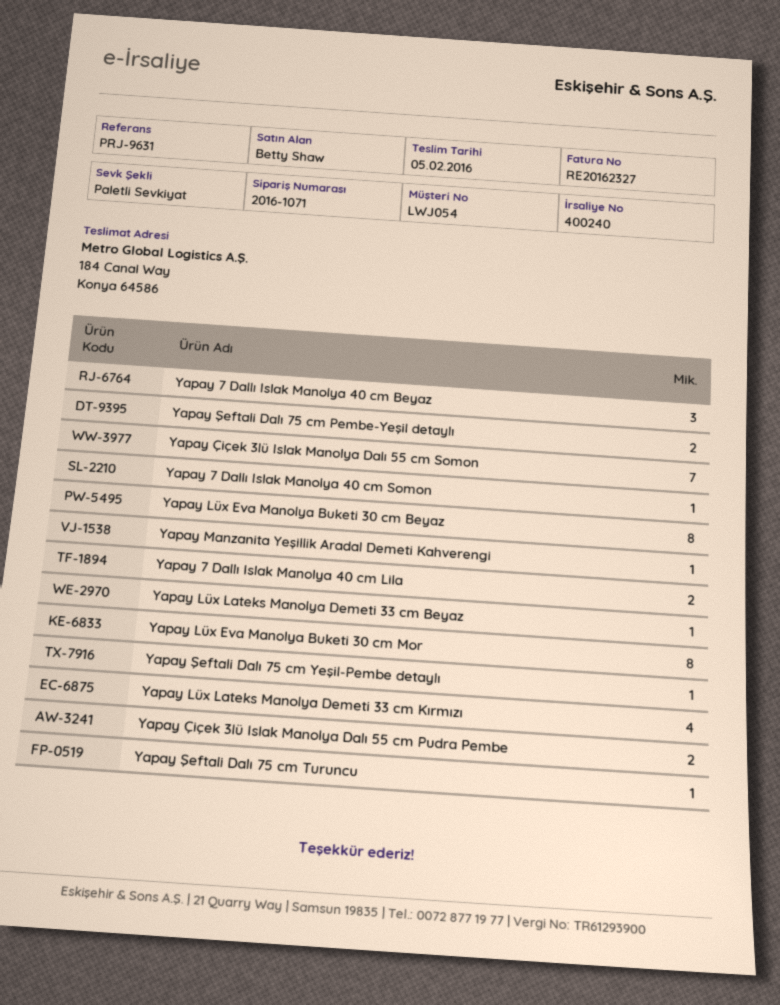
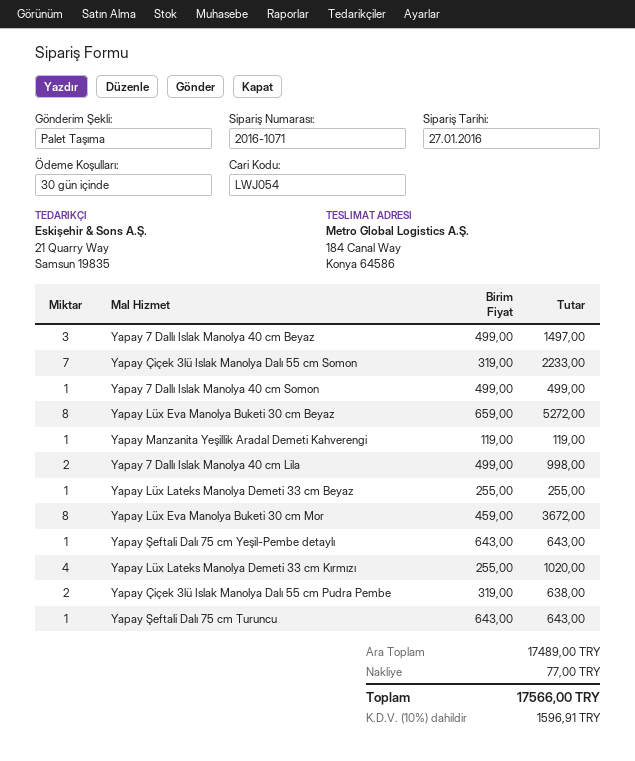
Yapay Şeftali Dalı 75 cm Pembe-Yeşil detaylı: 2 -> none

